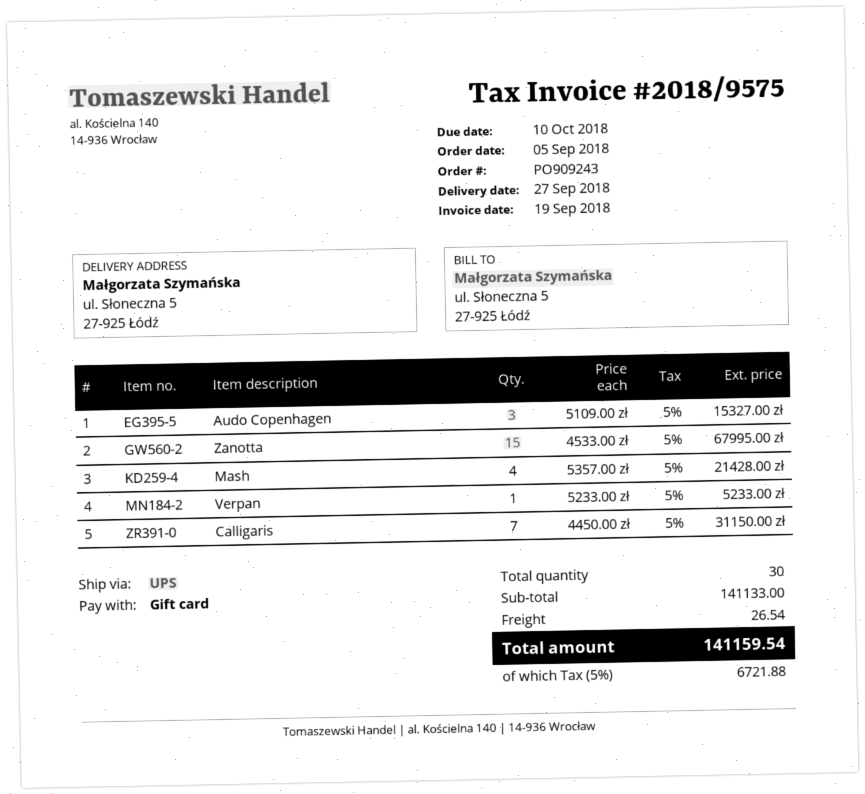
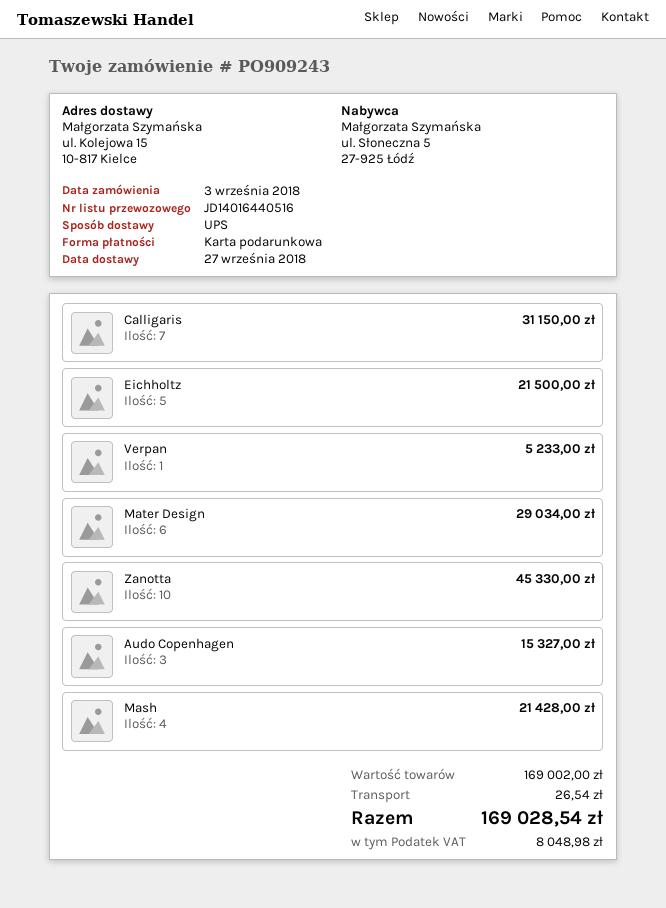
order date: 2018-09-05 -> 2018-09-03
ship to: ul. Słoneczna 5, 27-925 Łódź -> ul. Kolejowa 15, 10-817 Kielce
Zanotta: 15 for 67995.00 -> 10 for 45330.00
Eichholtz: none -> 5 for 21500.00
Mater Design: none -> 6 for 29034.00
subtotal: 141133.00 -> 169002.00
tax: 6721.88 -> 8048.98
total: 141159.54 -> 169028.54

